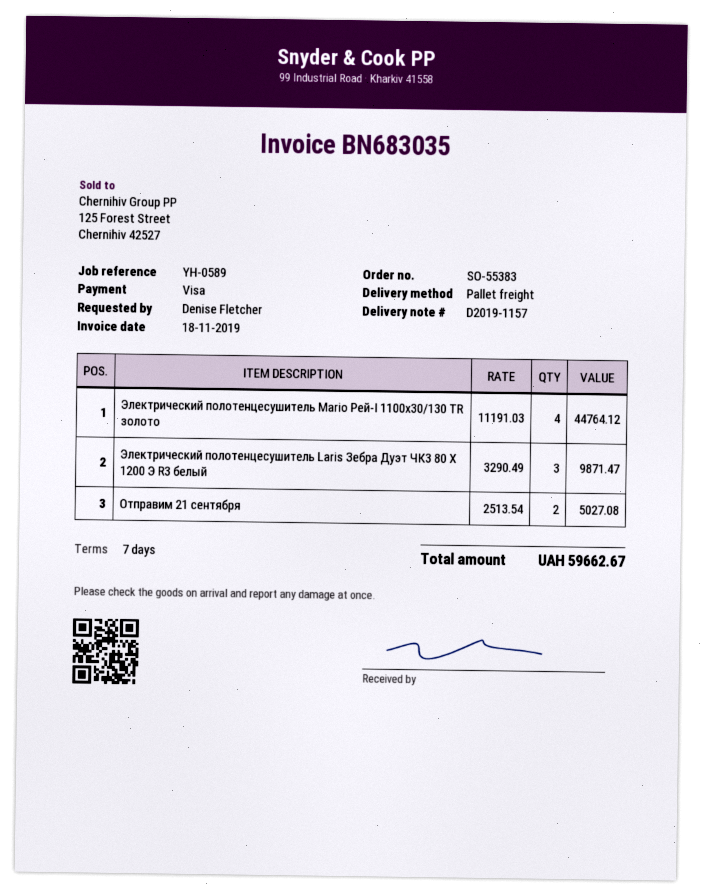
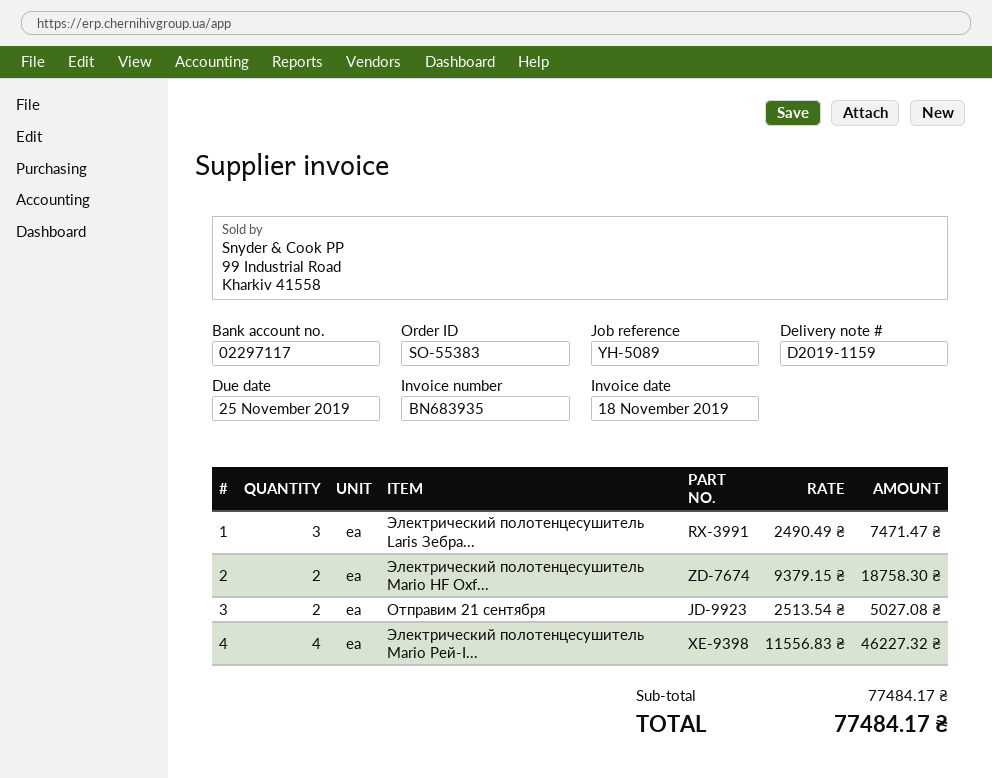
delivery note number: D2019-1157 -> D2019-1159
invoice number: BN683035 -> BN683935
reference: YH-0589 -> YH-5089
Электрический полотенцесушитель Mario Рей-І 1100x30/130 TR золото: 4 x 11191.03 = 44764.12 -> 4 x 11556.83 = 46227.32
Электрический полотенцесушитель Laris Зебра Дуэт ЧК3 80 Х 1200 Э R3 белый: 3 x 3290.49 = 9871.47 -> 3 x 2490.49 = 7471.47
Электрический полотенцесушитель Mario HF Oxf...: none -> 2 x 9379.15 = 18758.30
total: 59662.67 -> 77484.17

